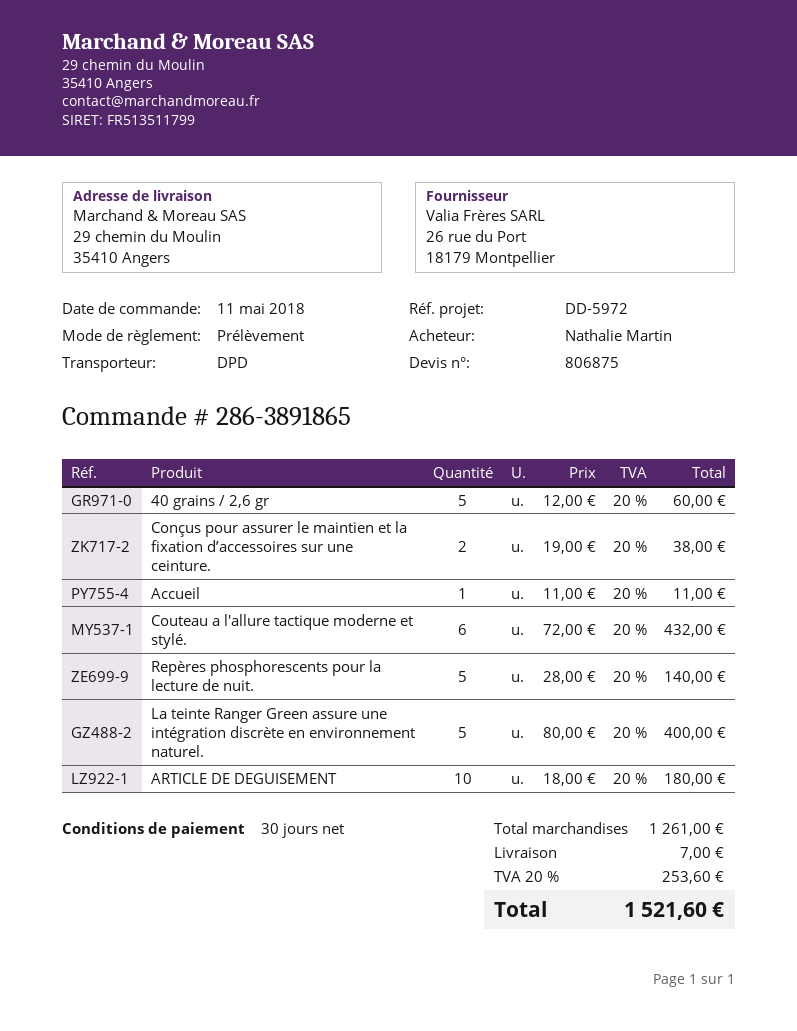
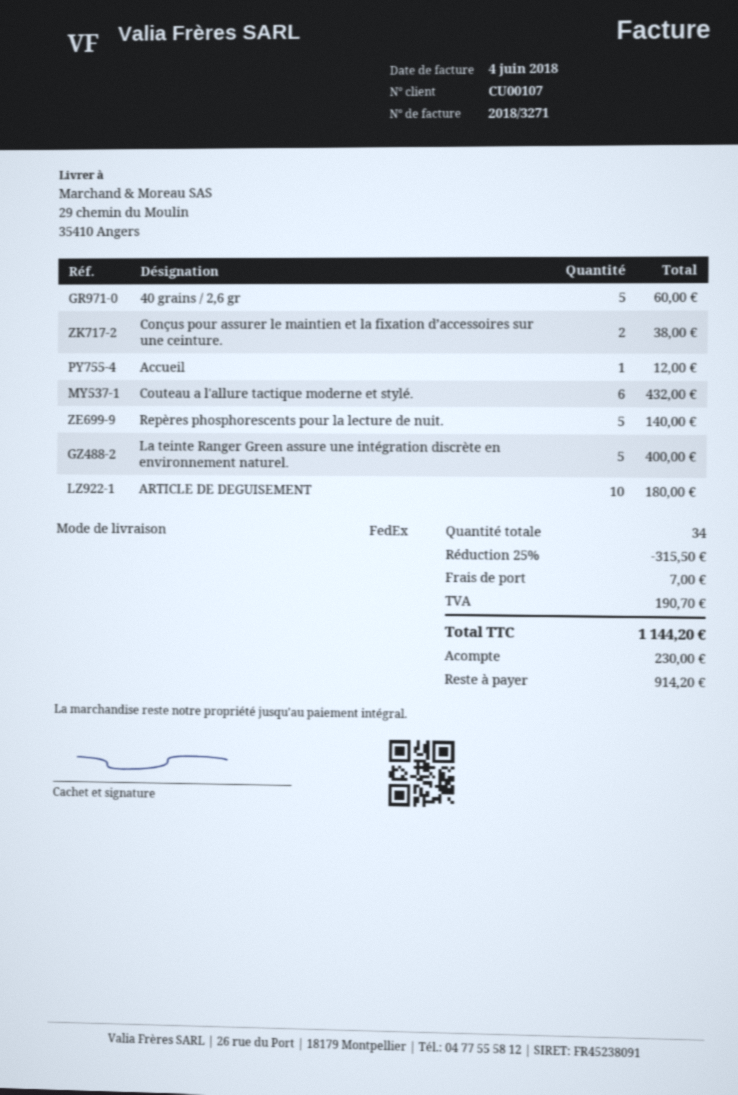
shipping method: DPD -> FedEx
Accueil: 1 for 11.00 -> 1 for 12.00
discount: none -> 25% = 315.50
tax: 253.60 -> 190.70
total: 1521.60 -> 1144.20

